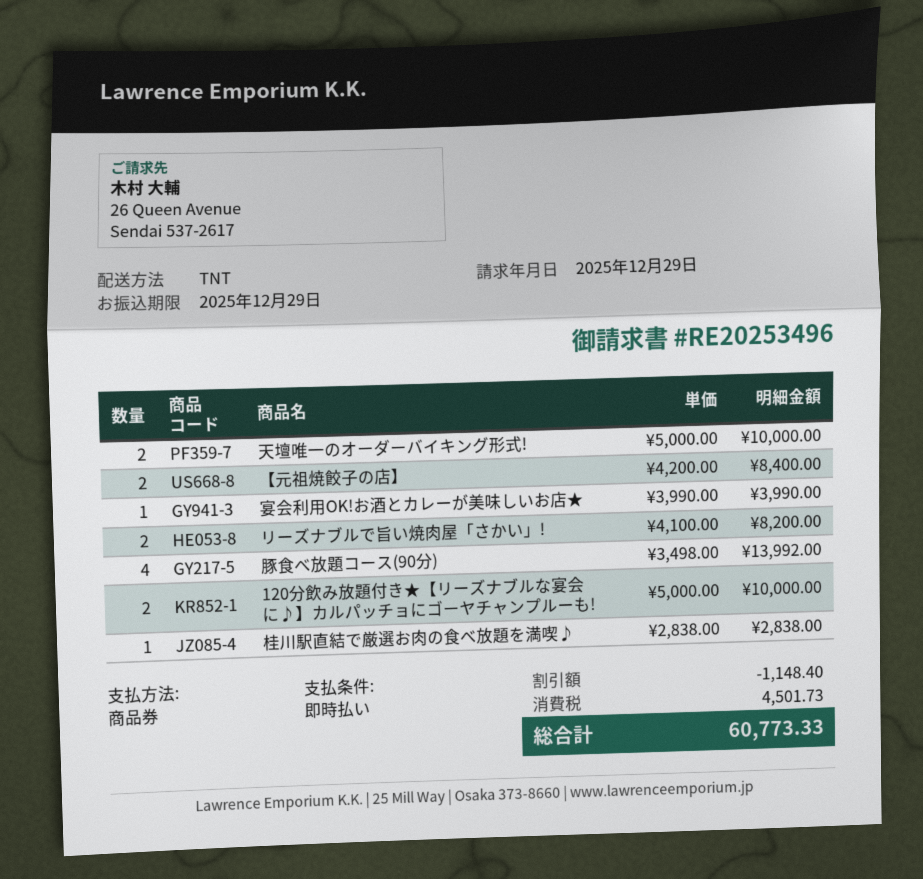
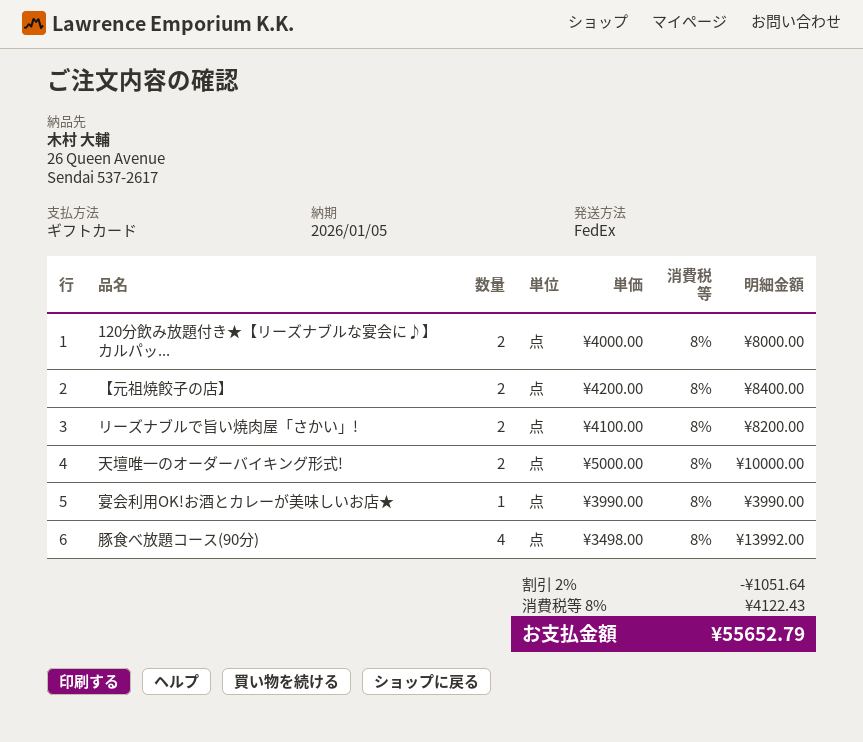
shipping method: TNT -> FedEx
120分飲み放題付き★【リーズナブルな宴会に♪】カルパッチョにゴーヤチャンプルーも!: 2 x 5000.00 = 10000.00 -> 2 x 4000.00 = 8000.00
桂川駅直結で厳選お肉の食べ放題を満喫♪: 1 x 2838.00 = 2838.00 -> none
discount: 1148.40 -> 1051.64
tax: 4501.73 -> 4122.43
total: 60773.33 -> 55652.79

